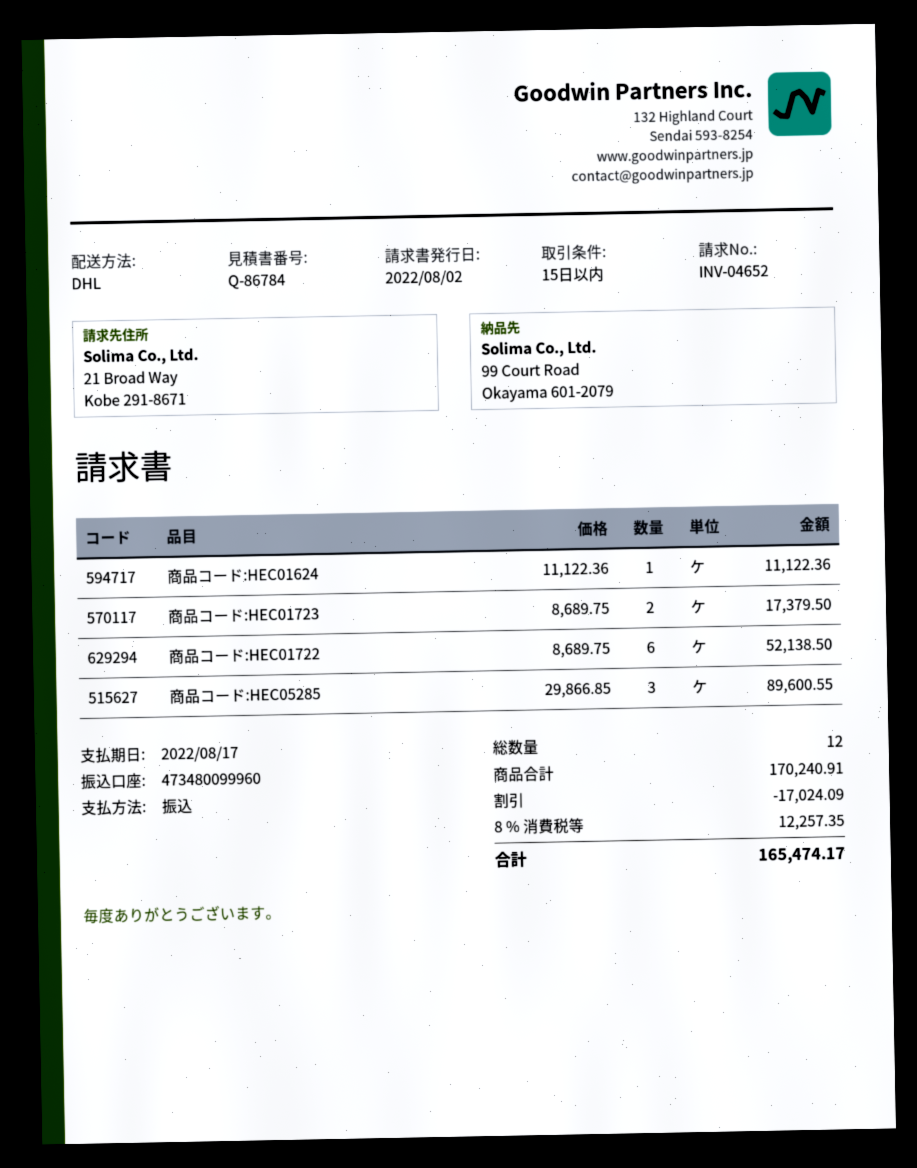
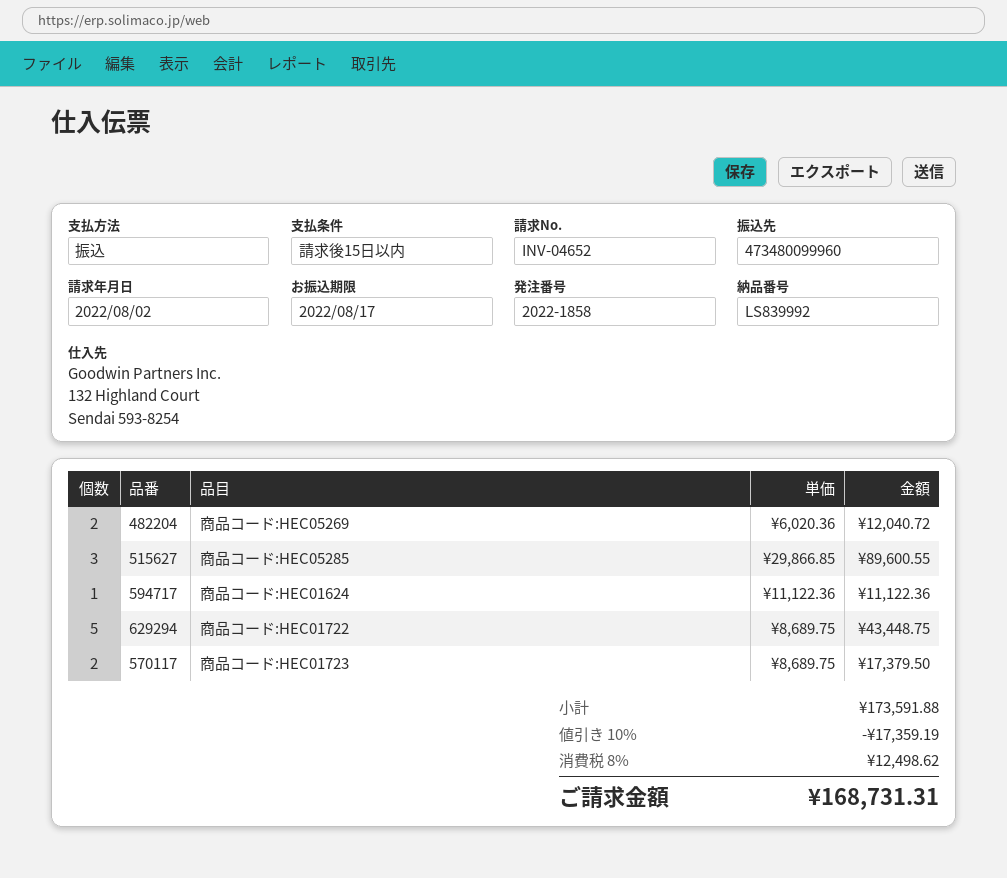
商品コード:HEC01722: 6 x 8689.75 = 52138.50 -> 5 x 8689.75 = 43448.75
商品コード:HEC05269: none -> 2 x 6020.36 = 12040.72
subtotal: 170240.91 -> 173591.88
discount: 17024.09 -> 17359.19
tax: 8% = 12257.35 -> 8% = 12498.62
total: 165474.17 -> 168731.31

